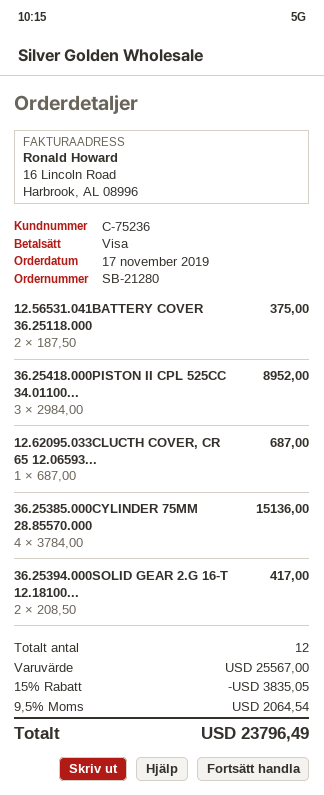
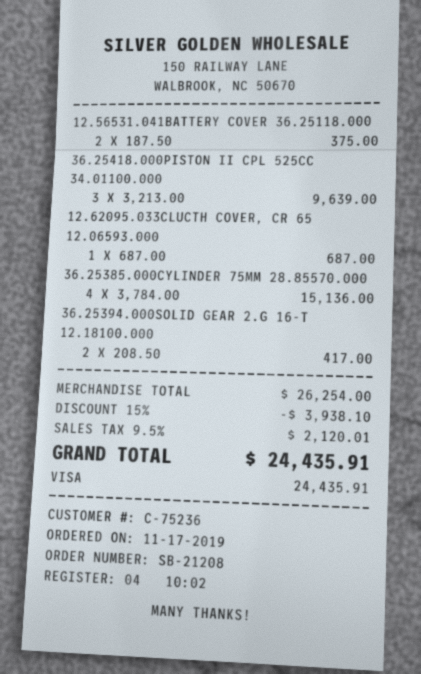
order number: SB-21280 -> SB-21208
36.25418.000PISTON II CPL 525CC 34.01100...: 3 x 2984.00 = 8952.00 -> 3 x 3213.00 = 9639.00
subtotal: 25567.00 -> 26254.00
discount: 15% = 3835.05 -> 15% = 3938.10
tax: 9.5% = 2064.54 -> 9.5% = 2120.01
total: 23796.49 -> 24435.91

